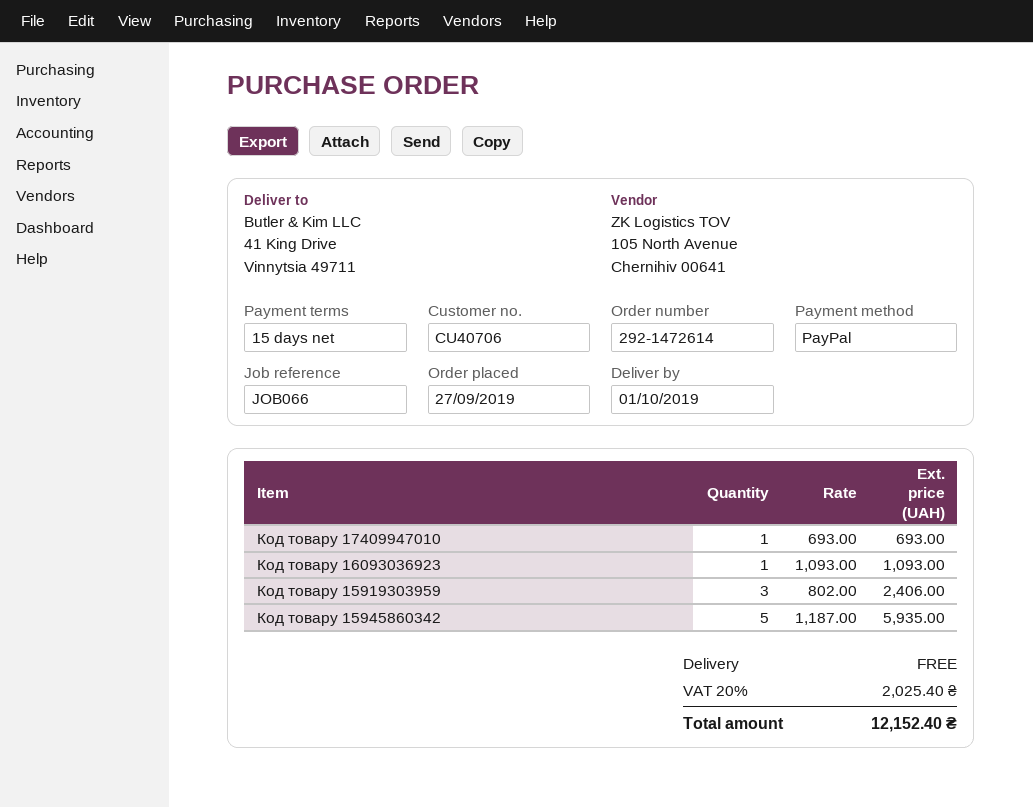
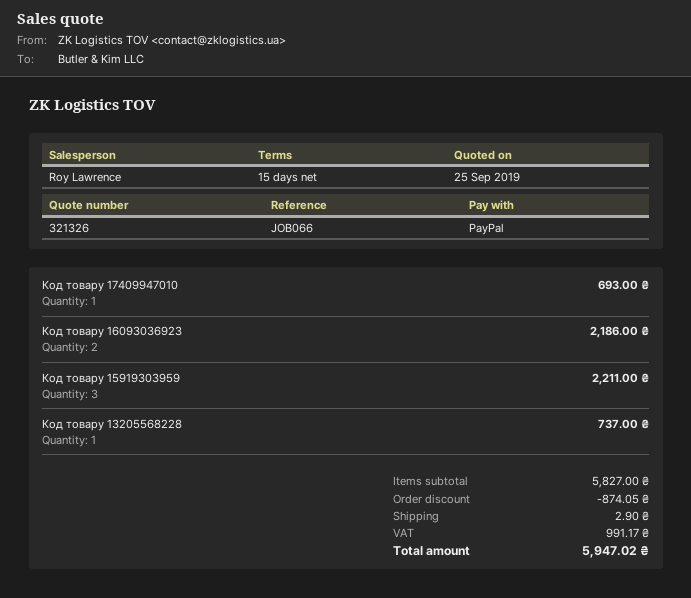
Код товару 16093036923: 1 for 1093.00 -> 2 for 2186.00
Код товару 15919303959: 3 for 2406.00 -> 3 for 2211.00
Код товару 15945860342: 5 for 5935.00 -> none
Код товару 13205568228: none -> 1 for 737.00
discount: none -> 874.05
shipping: 0.00 -> 2.90
tax: 2025.40 -> 991.17
total: 12152.40 -> 5947.02

